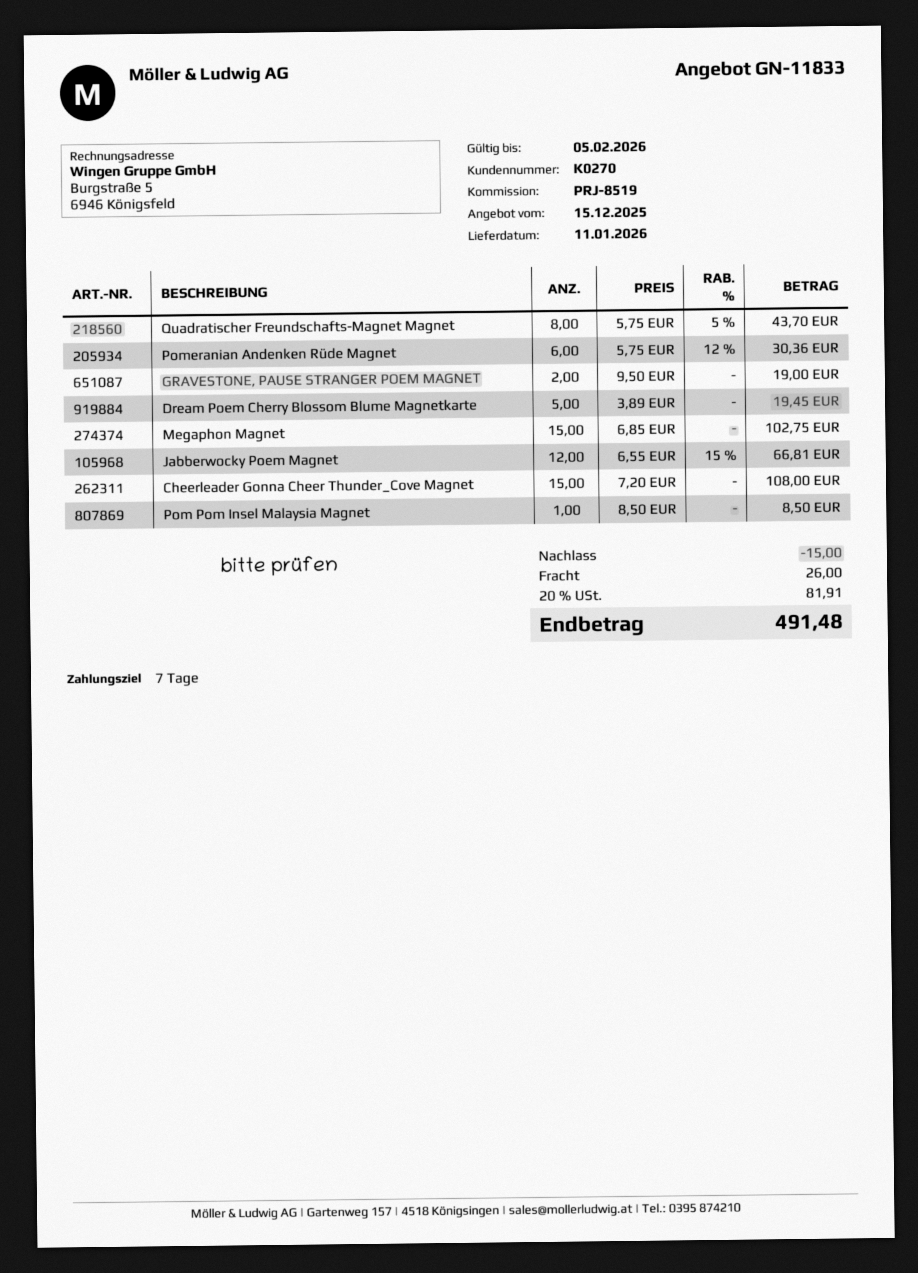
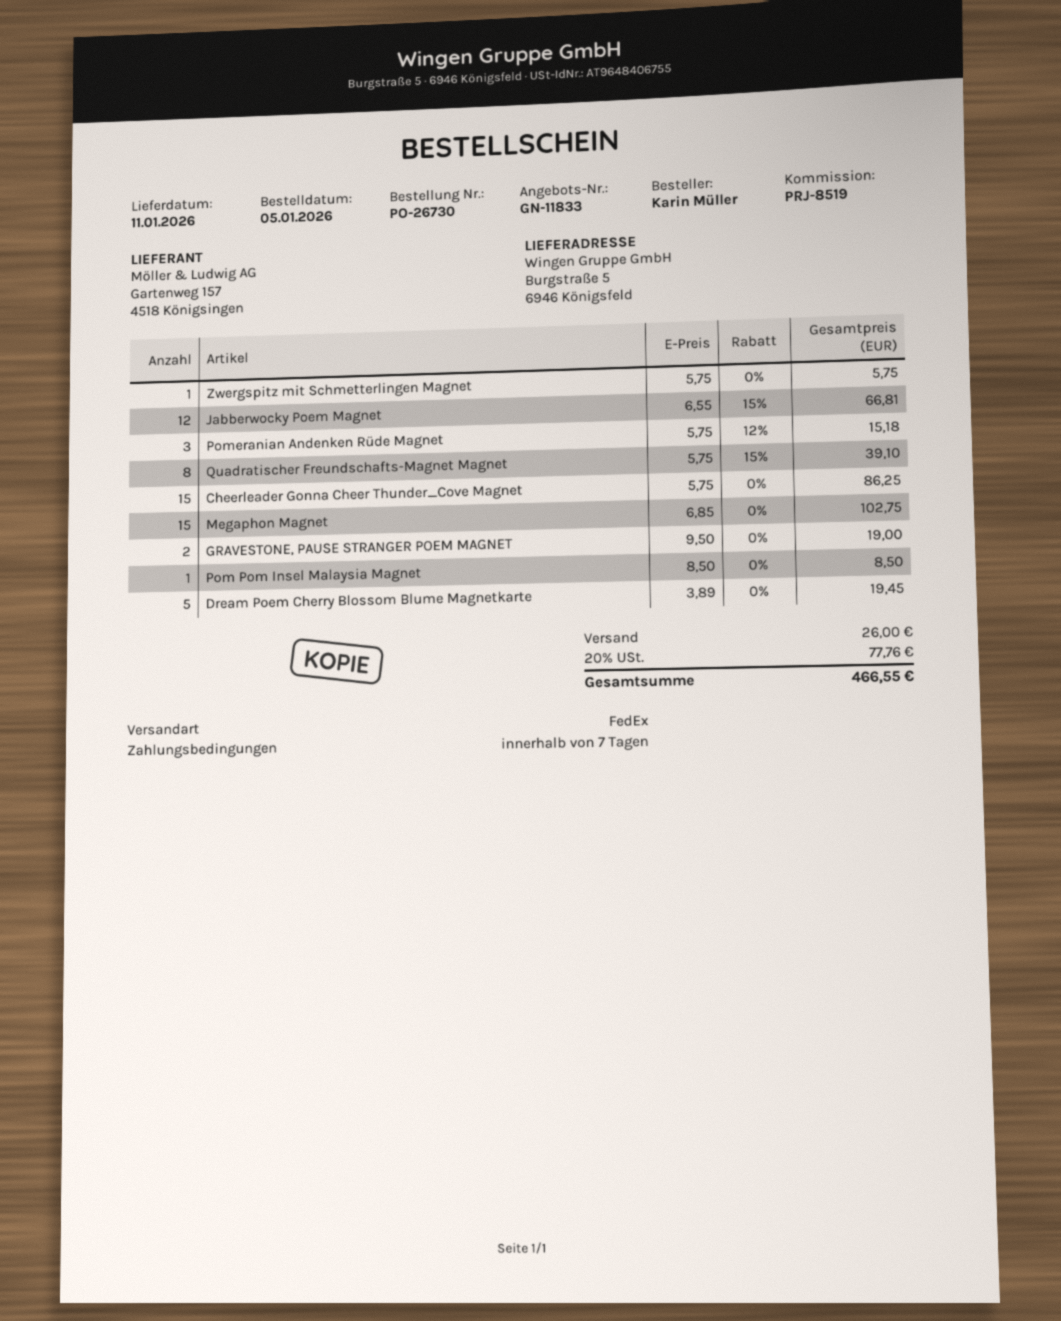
Quadratischer Freundschafts-Magnet Magnet: 8 x 5.75 - 5% = 43.70 -> 8 x 5.75 - 15% = 39.10
Pomeranian Andenken Rüde Magnet: 6 x 5.75 - 12% = 30.36 -> 3 x 5.75 - 12% = 15.18
Cheerleader Gonna Cheer Thunder_Cove Magnet: 15 x 7.20 = 108.00 -> 15 x 5.75 = 86.25
Zwergspitz mit Schmetterlingen Magnet: none -> 1 x 5.75 = 5.75
discount: 15.00 -> none
tax: 20% = 81.91 -> 20% = 77.76
total: 491.48 -> 466.55

